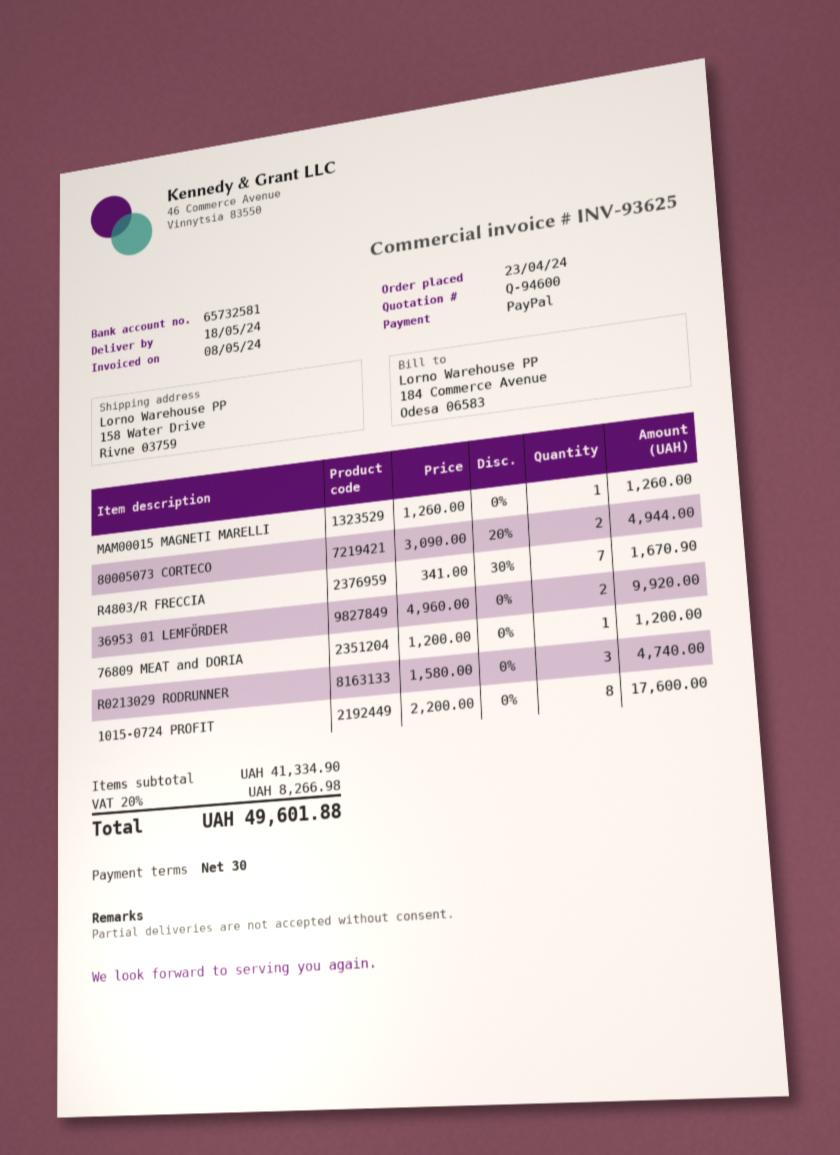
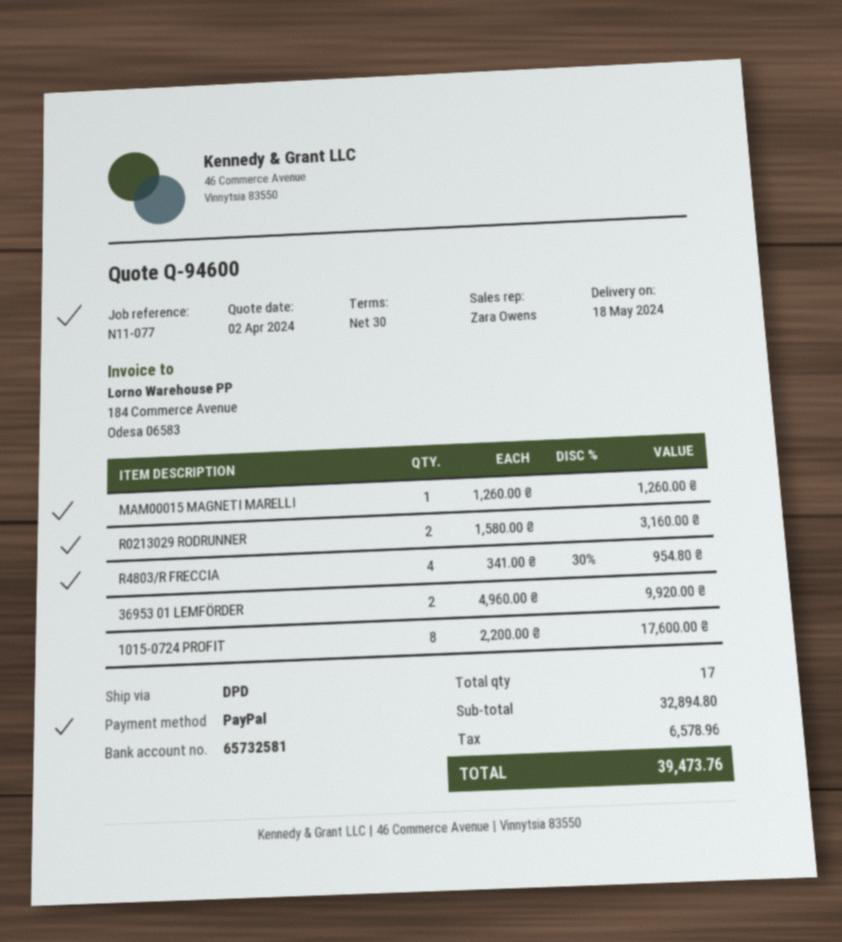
80005073 CORTECO: 2 x 3090.00 - 20% = 4944.00 -> none
R4803/R FRECCIA: 7 x 341.00 - 30% = 1670.90 -> 4 x 341.00 - 30% = 954.80
76809 MEAT and DORIA: 1 x 1200.00 = 1200.00 -> none
R0213029 RODRUNNER: 3 x 1580.00 = 4740.00 -> 2 x 1580.00 = 3160.00
subtotal: 41334.90 -> 32894.80
tax: 8266.98 -> 6578.96
total: 49601.88 -> 39473.76

